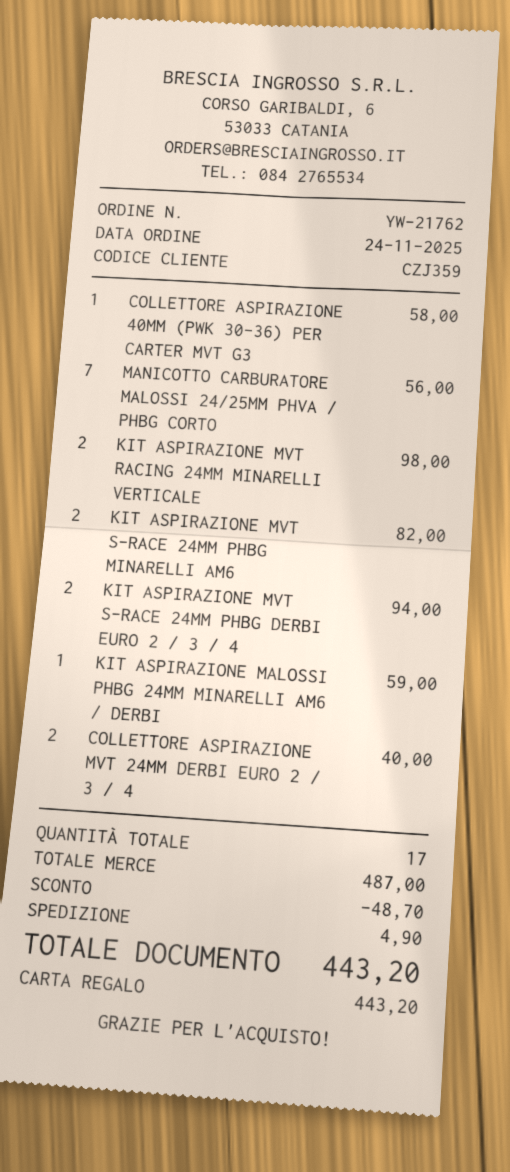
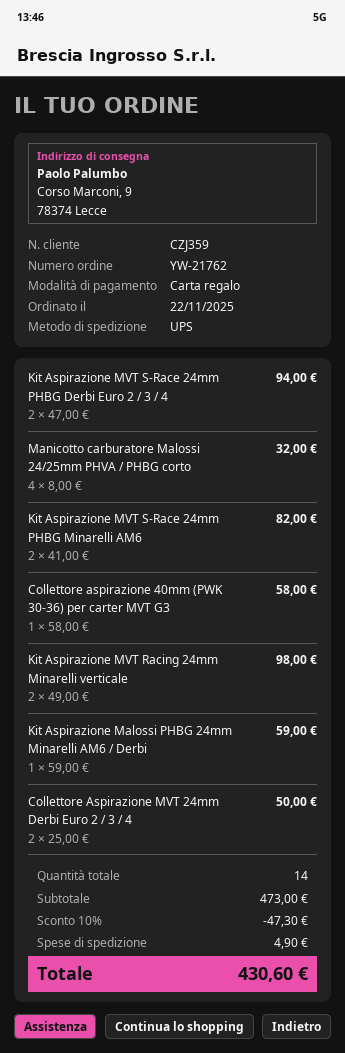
order date: 2025-11-24 -> 2025-11-22
MANICOTTO CARBURATORE MALOSSI 24/25MM PHVA / PHBG CORTO: 7 for 56.00 -> 4 for 32.00
COLLETTORE ASPIRAZIONE MVT 24MM DERBI EURO 2 / 3 / 4: 2 for 40.00 -> 2 for 50.00
total quantity: 17 -> 14
subtotal: 487.00 -> 473.00
discount: 48.70 -> 47.30
total: 443.20 -> 430.60

